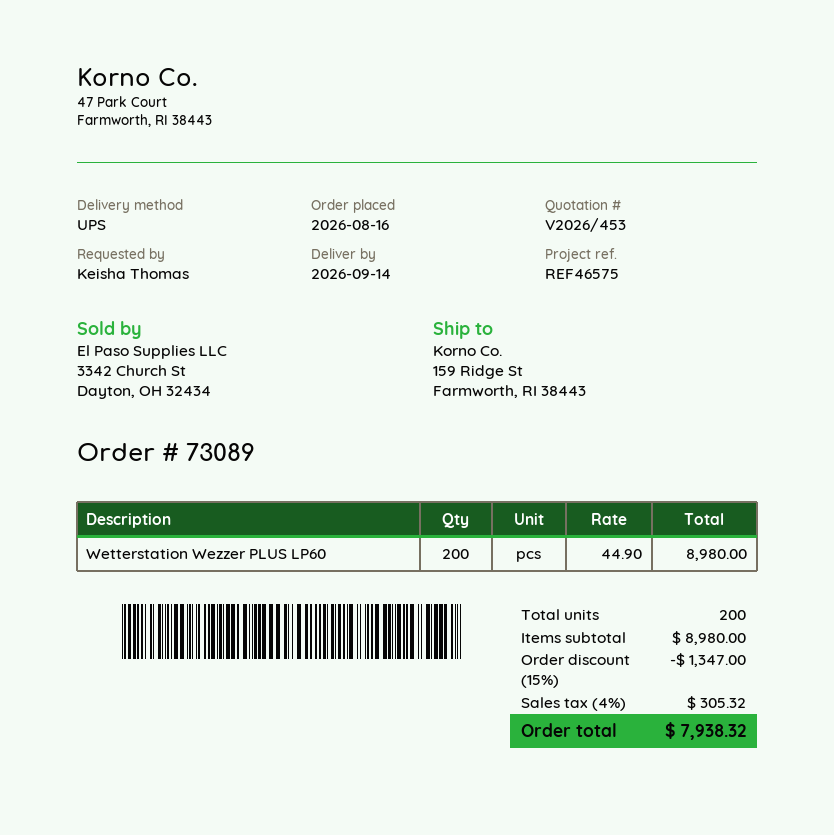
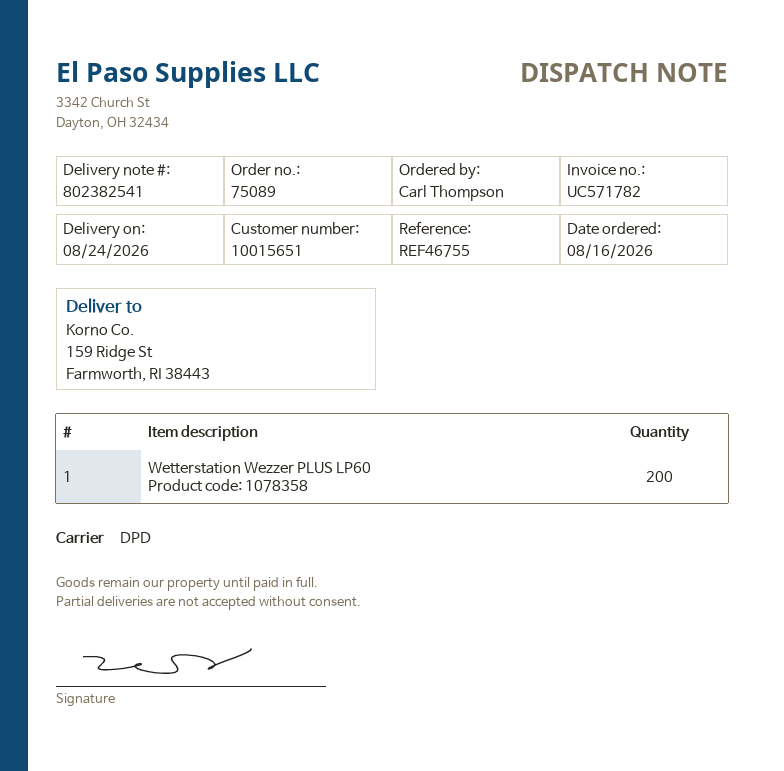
order number: 73089 -> 75089
delivery date: 2026-09-14 -> 2026-08-24
reference: REF46575 -> REF46755
ordered by: Keisha Thomas -> Carl Thompson
shipping method: UPS -> DPD

